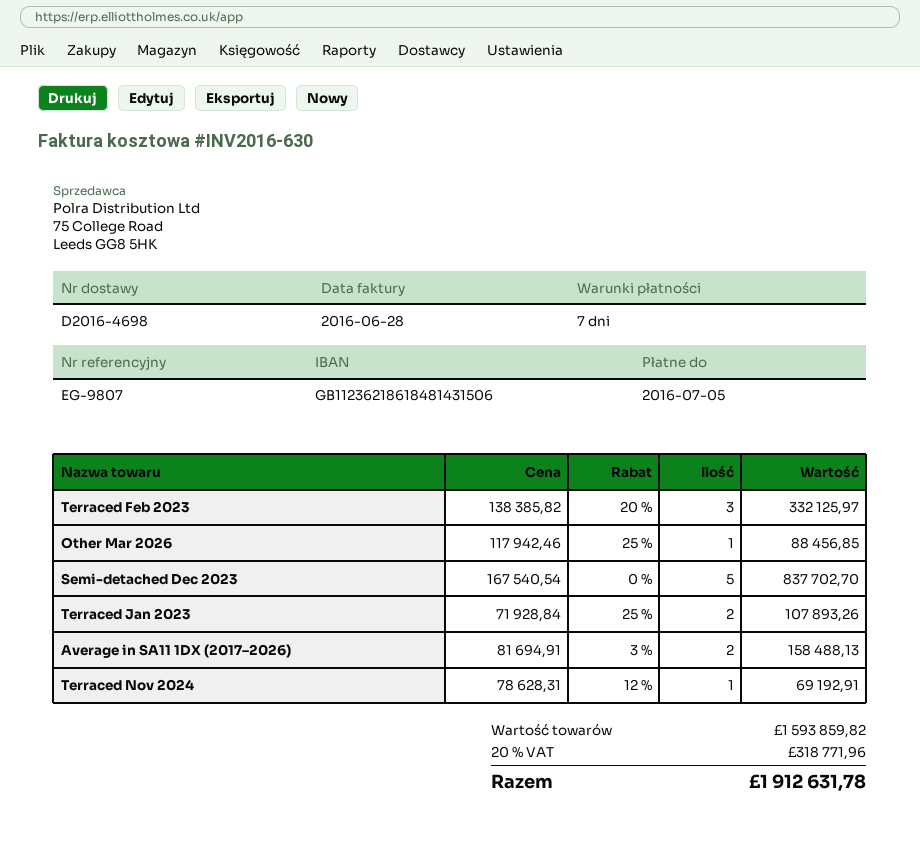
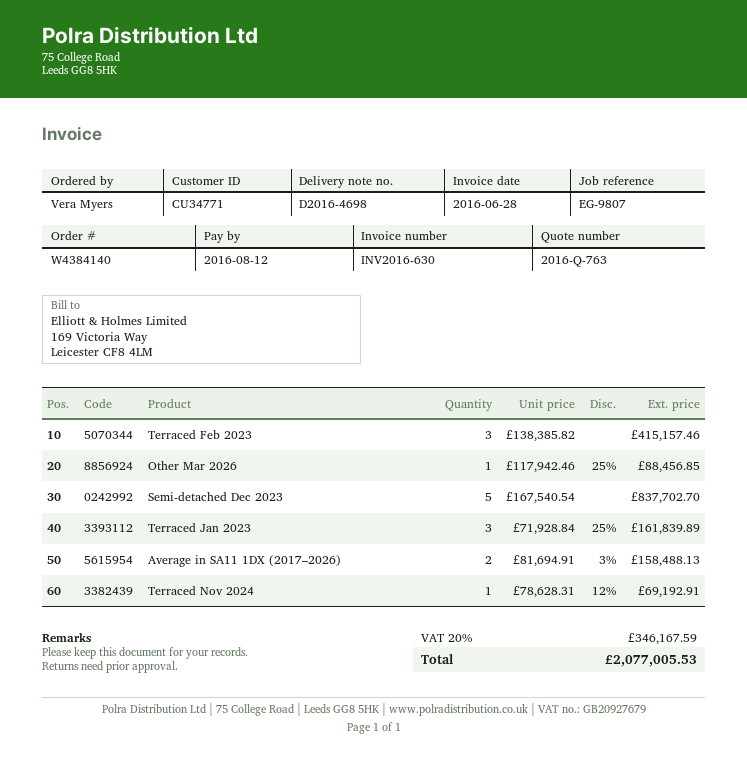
due date: 2016-07-05 -> 2016-08-12
Terraced Feb 2023: 3 x 138385.82 - 20% = 332125.97 -> 3 x 138385.82 = 415157.46
Terraced Jan 2023: 2 x 71928.84 - 25% = 107893.26 -> 3 x 71928.84 - 25% = 161839.89
tax: 20% = 318771.96 -> 20% = 346167.59
total: 1912631.78 -> 2077005.53

